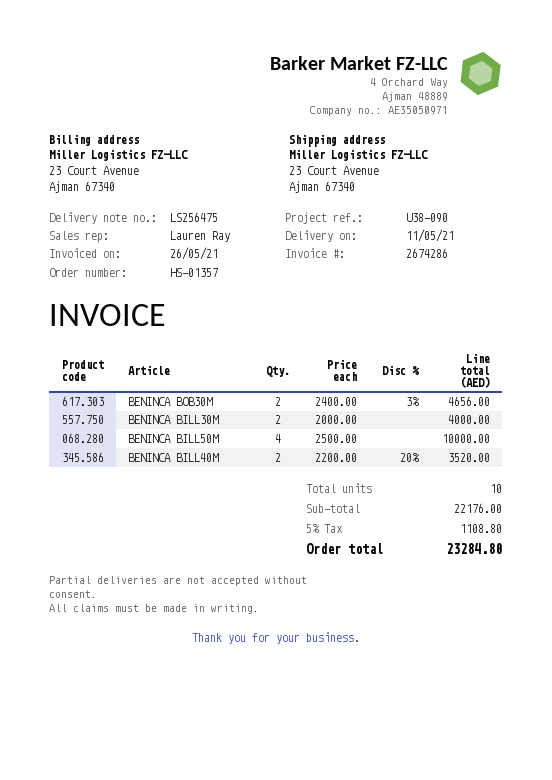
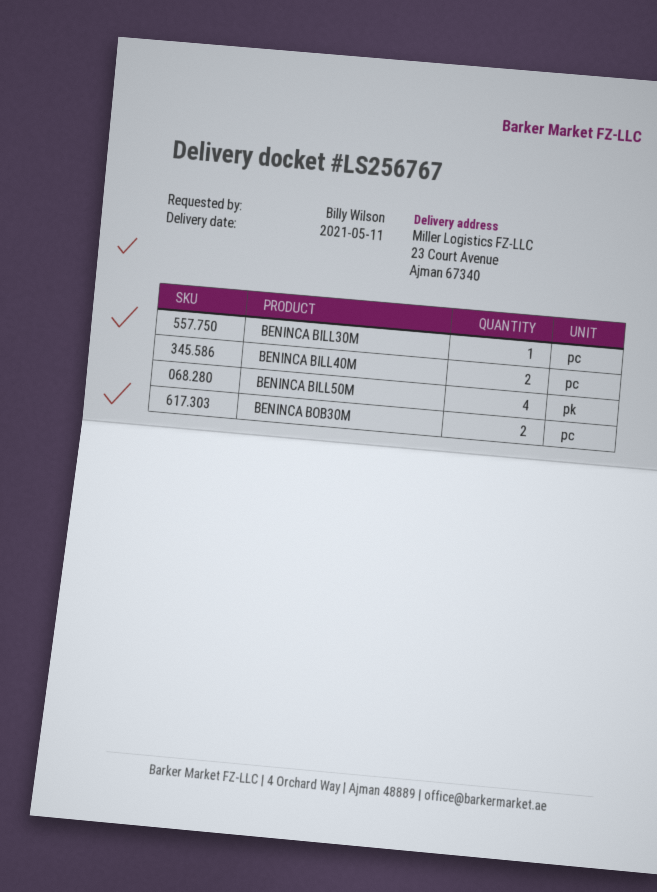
delivery note number: LS256475 -> LS256767
BENINCA BILL30M: 2 -> 1

